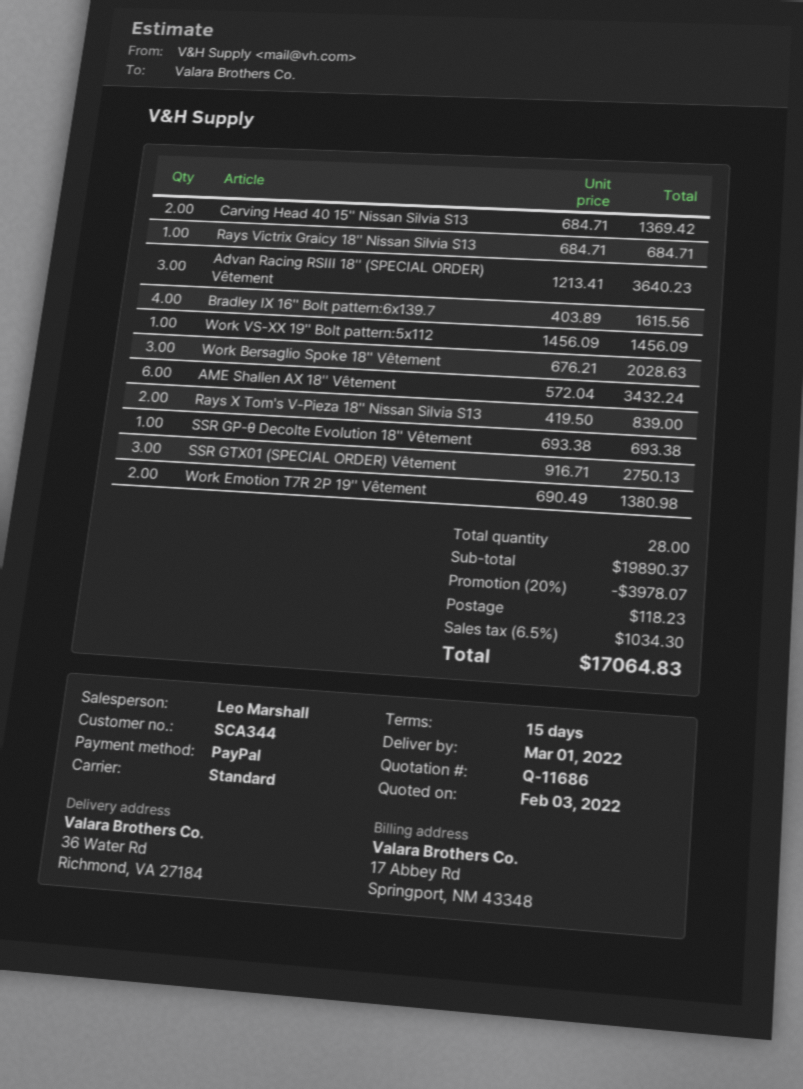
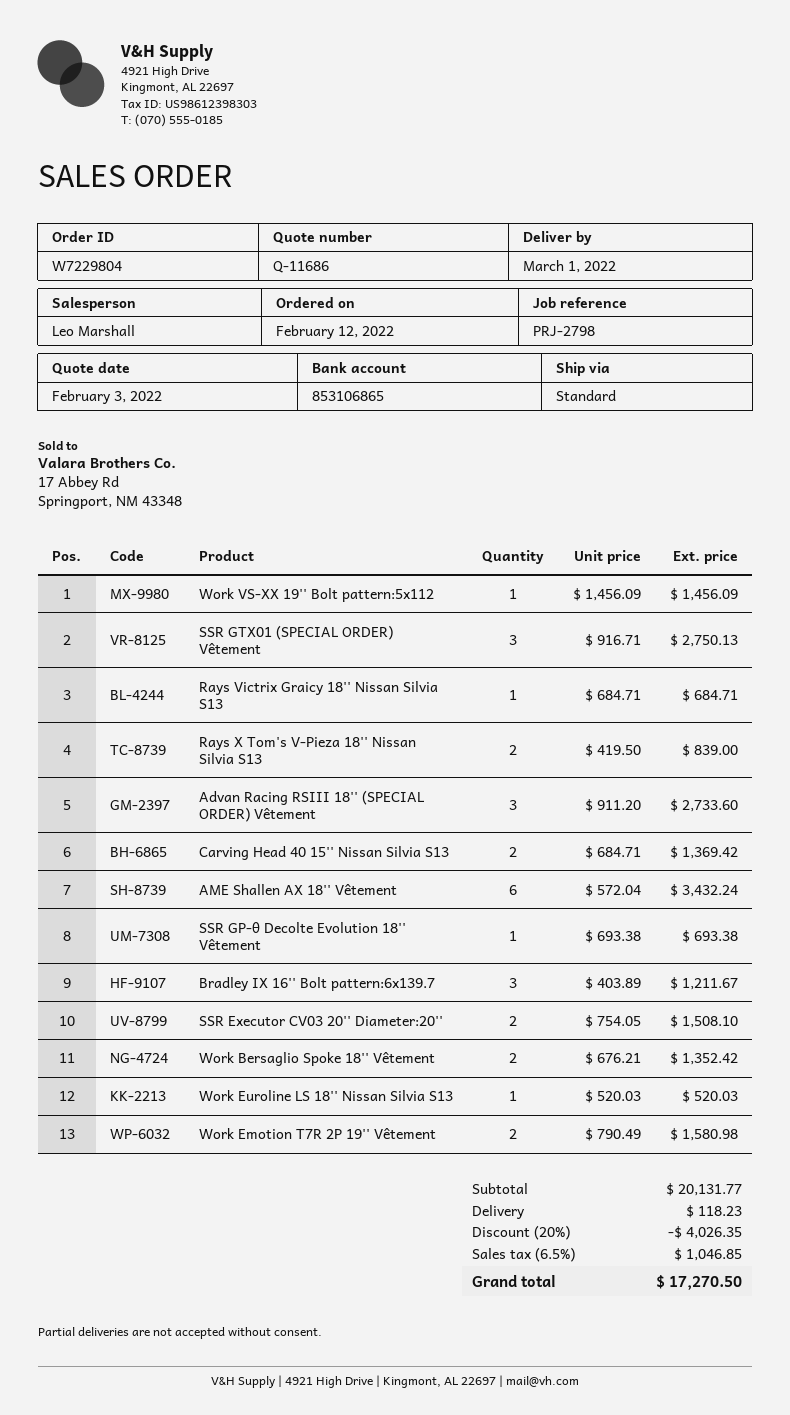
Advan Racing RSIII 18'' (SPECIAL ORDER) Vêtement: 3 x 1213.41 = 3640.23 -> 3 x 911.20 = 2733.60
Bradley IX 16'' Bolt pattern:6x139.7: 4 x 403.89 = 1615.56 -> 3 x 403.89 = 1211.67
Work Bersaglio Spoke 18'' Vêtement: 3 x 676.21 = 2028.63 -> 2 x 676.21 = 1352.42
Work Emotion T7R 2P 19'' Vêtement: 2 x 690.49 = 1380.98 -> 2 x 790.49 = 1580.98
SSR Executor CV03 20'' Diameter:20'': none -> 2 x 754.05 = 1508.10
Work Euroline LS 18'' Nissan Silvia S13: none -> 1 x 520.03 = 520.03
subtotal: 19890.37 -> 20131.77
discount: 20% = 3978.07 -> 20% = 4026.35
tax: 6.5% = 1034.30 -> 6.5% = 1046.85
total: 17064.83 -> 17270.50

